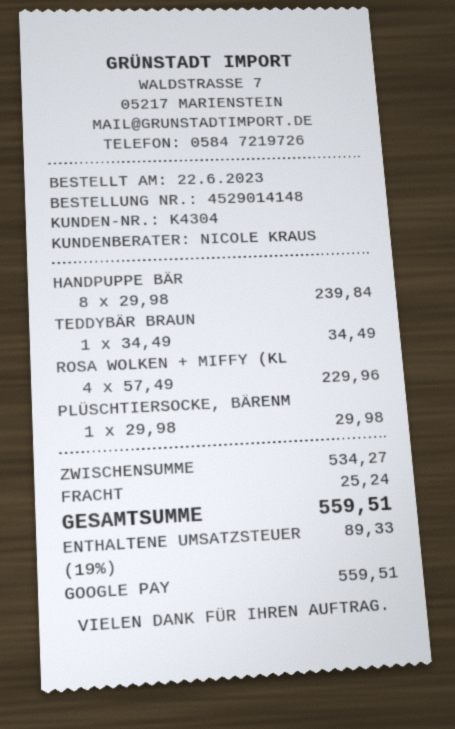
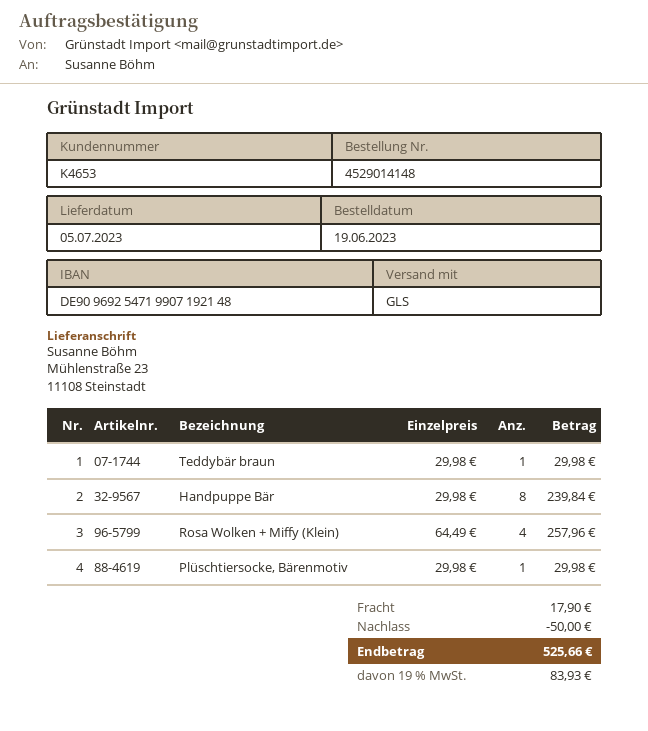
order date: 2023-06-22 -> 2023-06-19
customer number: K4304 -> K4653
TEDDYBÄR BRAUN: 1 x 34.49 = 34.49 -> 1 x 29.98 = 29.98
ROSA WOLKEN + MIFFY (KL: 4 x 57.49 = 229.96 -> 4 x 64.49 = 257.96
discount: none -> 50.00
shipping: 25.24 -> 17.90
tax: 19% = 89.33 -> 19% = 83.93
total: 559.51 -> 525.66

